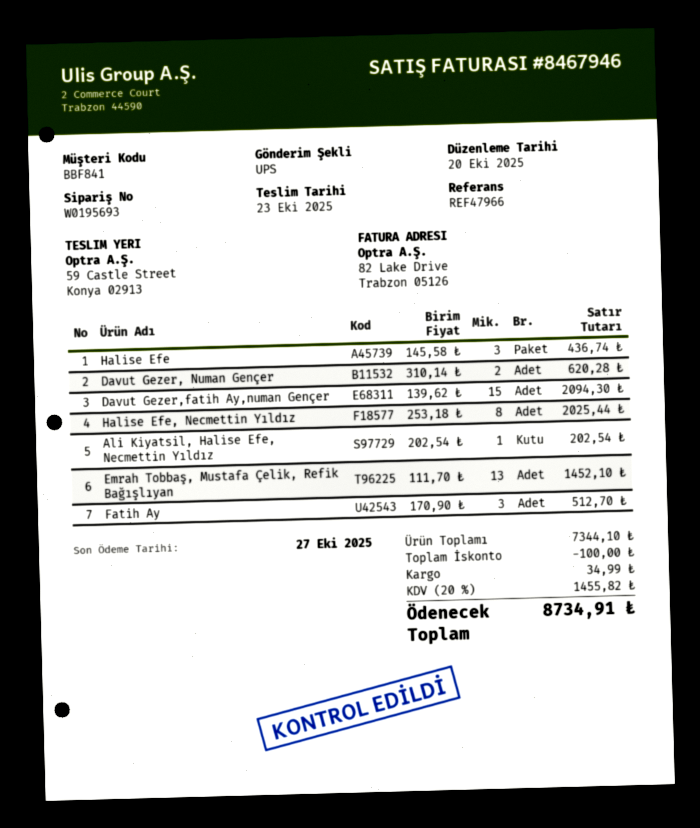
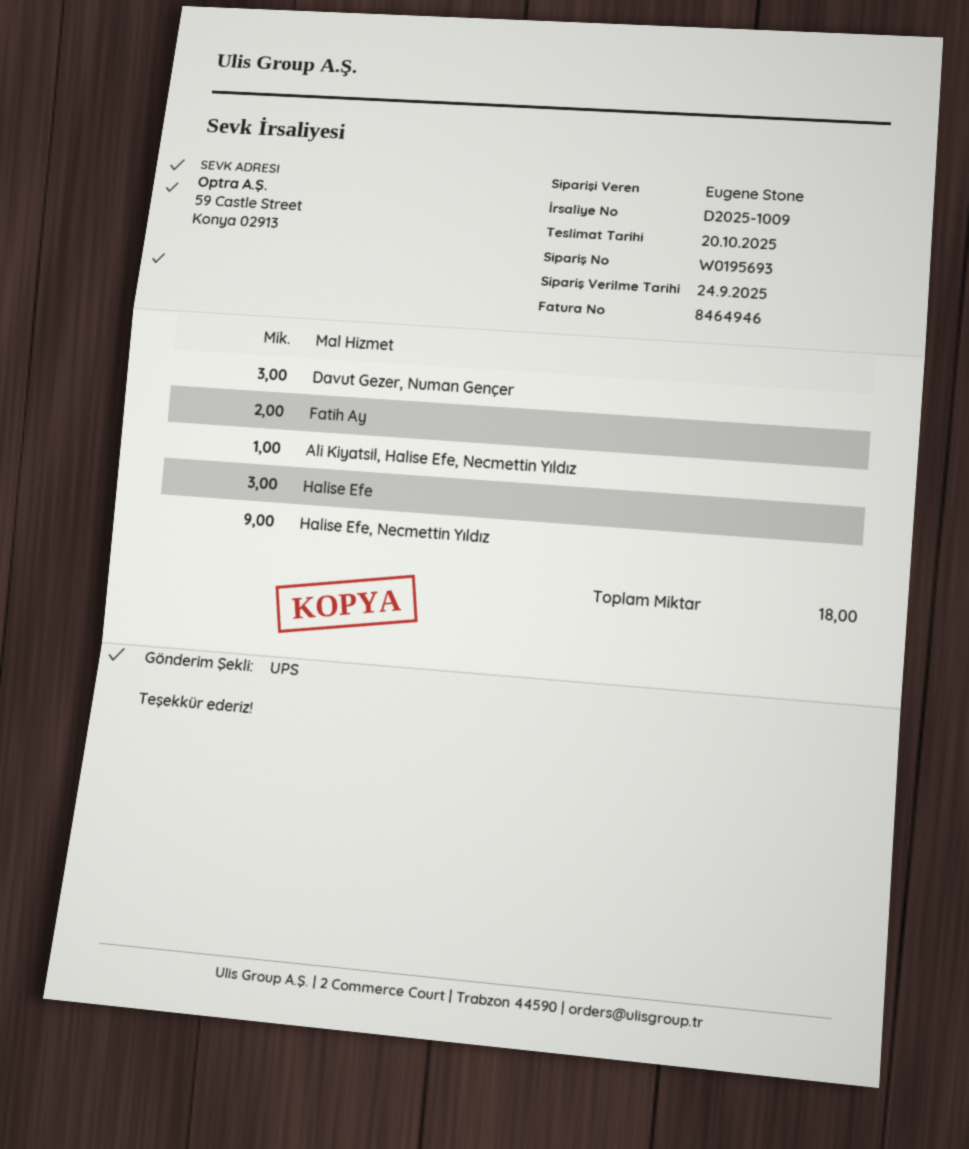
delivery date: 2025-10-23 -> 2025-10-20
invoice number: 8467946 -> 8464946
Davut Gezer, Numan Gençer: 2 -> 3
Davut Gezer,fatih Ay,numan Gençer: 15 -> none
Halise Efe, Necmettin Yıldız: 8 -> 9
Emrah Tobbaş, Mustafa Çelik, Refik Bağışlıyan: 13 -> none
Fatih Ay: 3 -> 2

